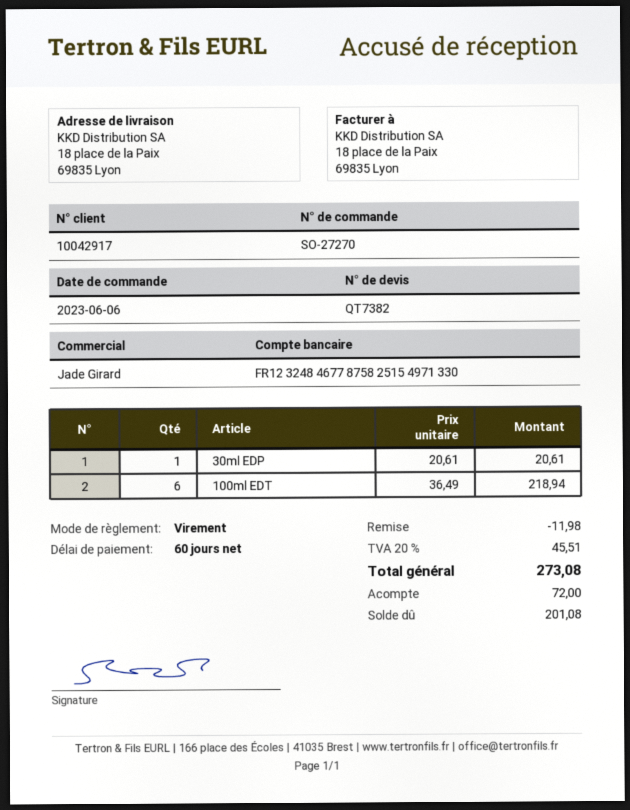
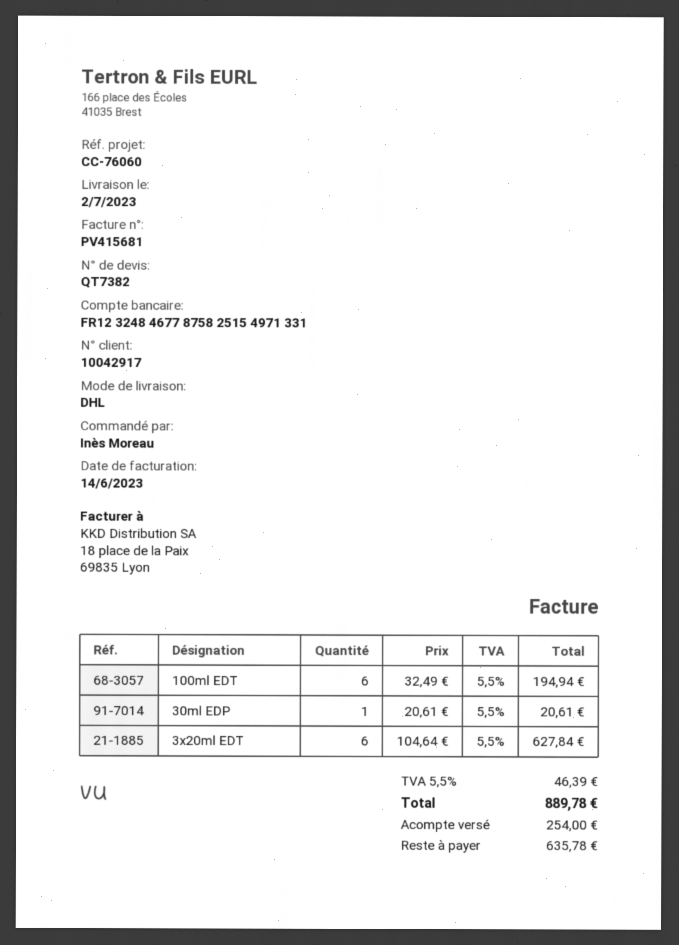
bank account: FR1232484677875825154971330 -> FR1232484677875825154971331
100ml EDT: 6 x 36.49 = 218.94 -> 6 x 32.49 = 194.94
3x20ml EDT: none -> 6 x 104.64 = 627.84
discount: 11.98 -> none
tax: 20% = 45.51 -> 5.5% = 46.39
total: 273.08 -> 889.78
deposit: 72.00 -> 254.00
balance: 201.08 -> 635.78

